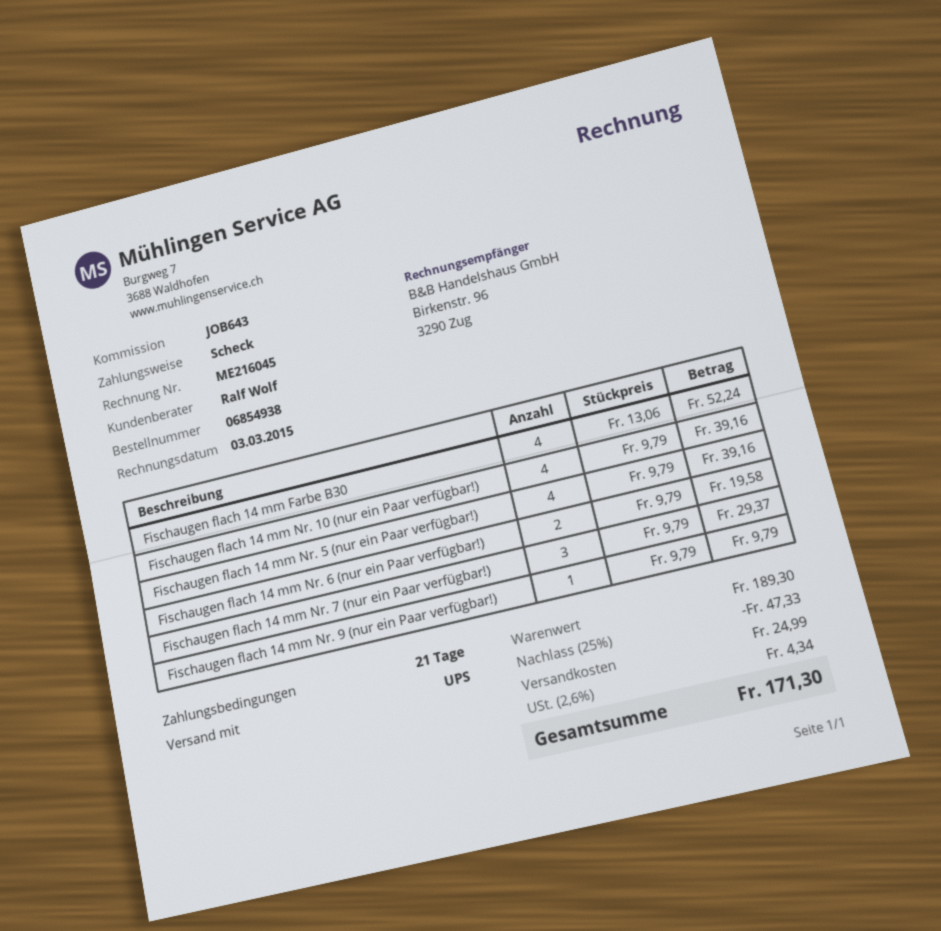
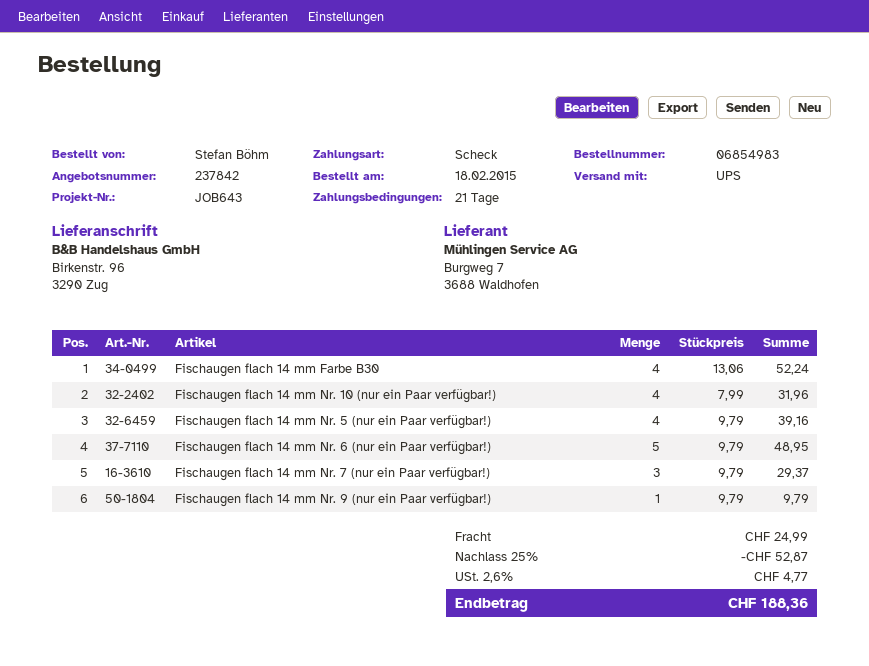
order number: 06854938 -> 06854983
Fischaugen flach 14 mm Nr. 10 (nur ein Paar verfügbar!): 4 x 9.79 = 39.16 -> 4 x 7.99 = 31.96
Fischaugen flach 14 mm Nr. 6 (nur ein Paar verfügbar!): 2 x 9.79 = 19.58 -> 5 x 9.79 = 48.95
discount: 25% = 47.33 -> 25% = 52.87
tax: 2.6% = 4.34 -> 2.6% = 4.77
total: 171.30 -> 188.36

